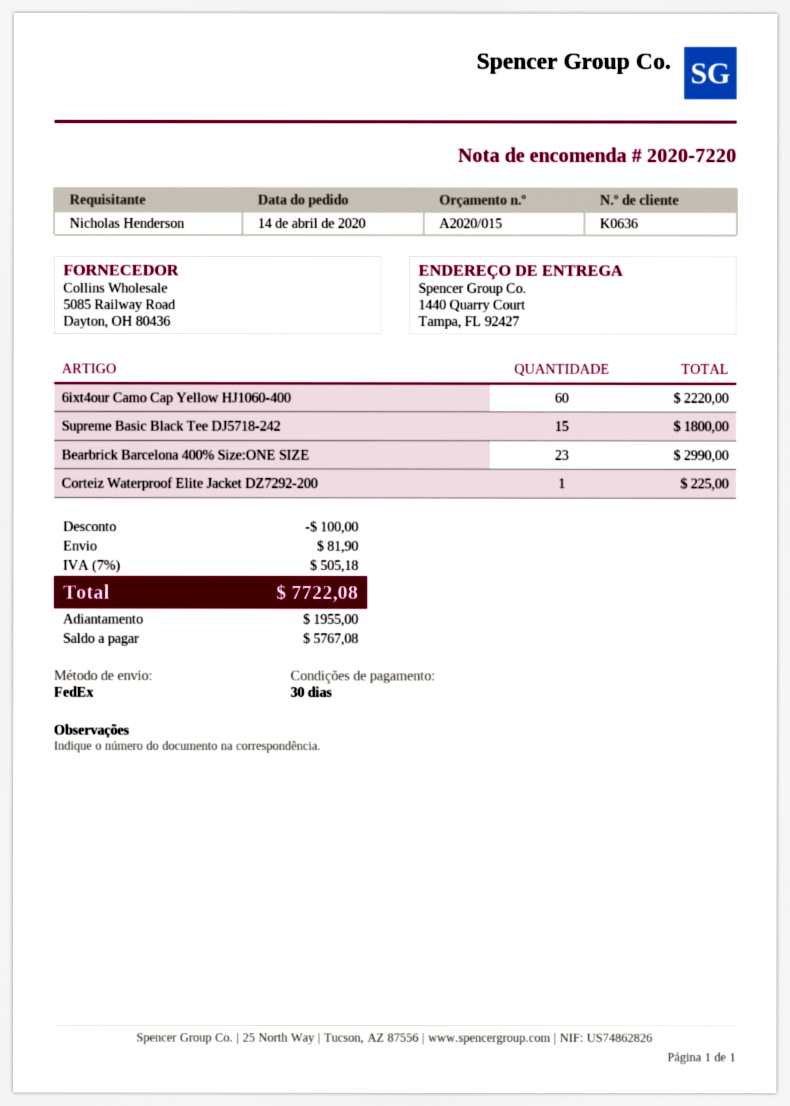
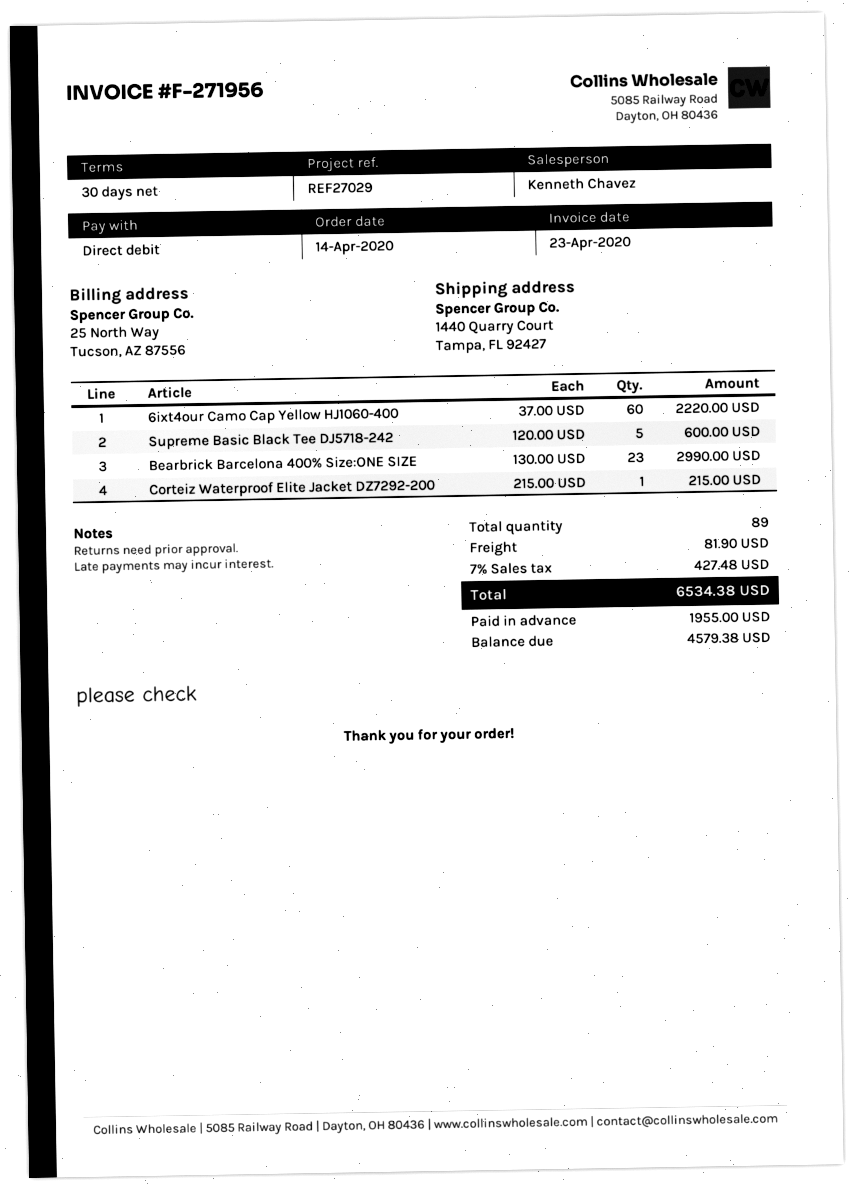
Supreme Basic Black Tee DJ5718-242: 15 for 1800.00 -> 5 for 600.00
Corteiz Waterproof Elite Jacket DZ7292-200: 1 for 225.00 -> 1 for 215.00
discount: 100.00 -> none
tax: 7% = 505.18 -> 7% = 427.48
total: 7722.08 -> 6534.38
balance: 5767.08 -> 4579.38

